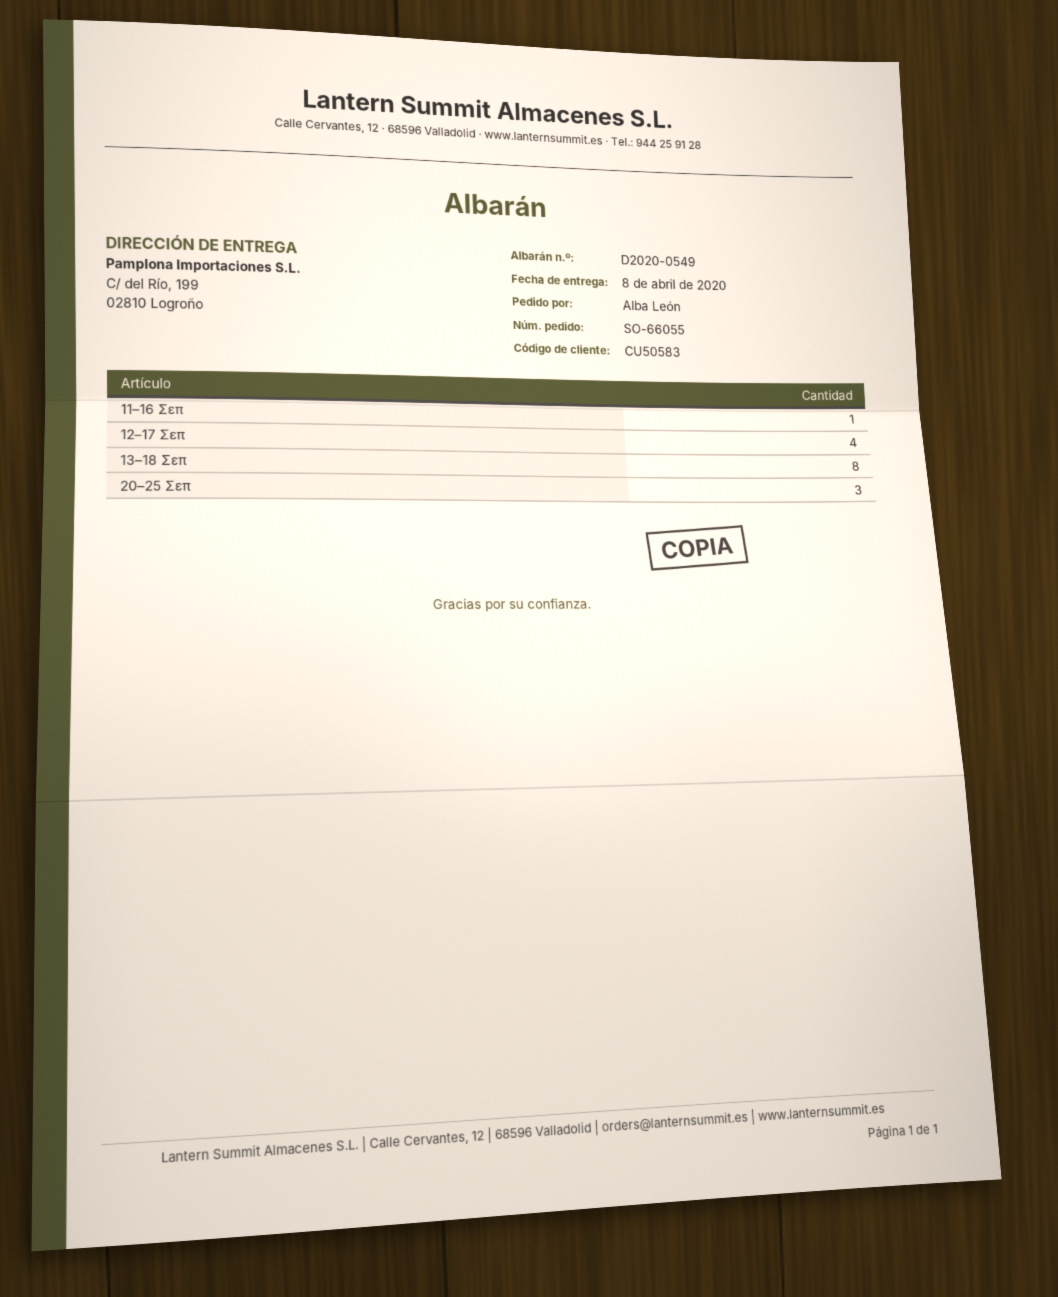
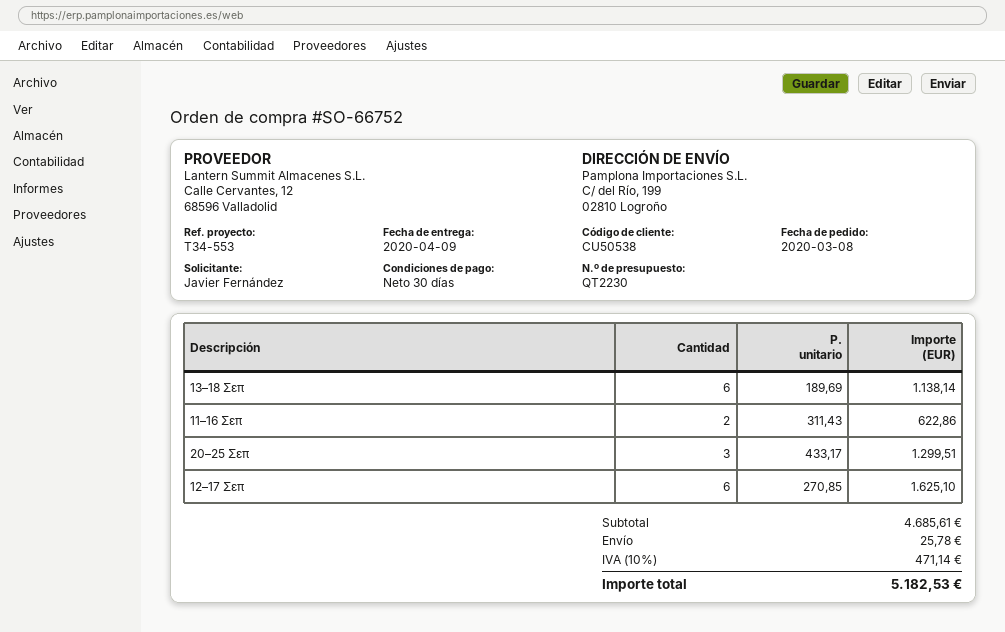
order number: SO-66055 -> SO-66752
delivery date: 2020-04-08 -> 2020-04-09
customer number: CU50583 -> CU50538
ordered by: Alba León -> Javier Fernández
11–16 Σεπ: 1 -> 2
12–17 Σεπ: 4 -> 6
13–18 Σεπ: 8 -> 6

